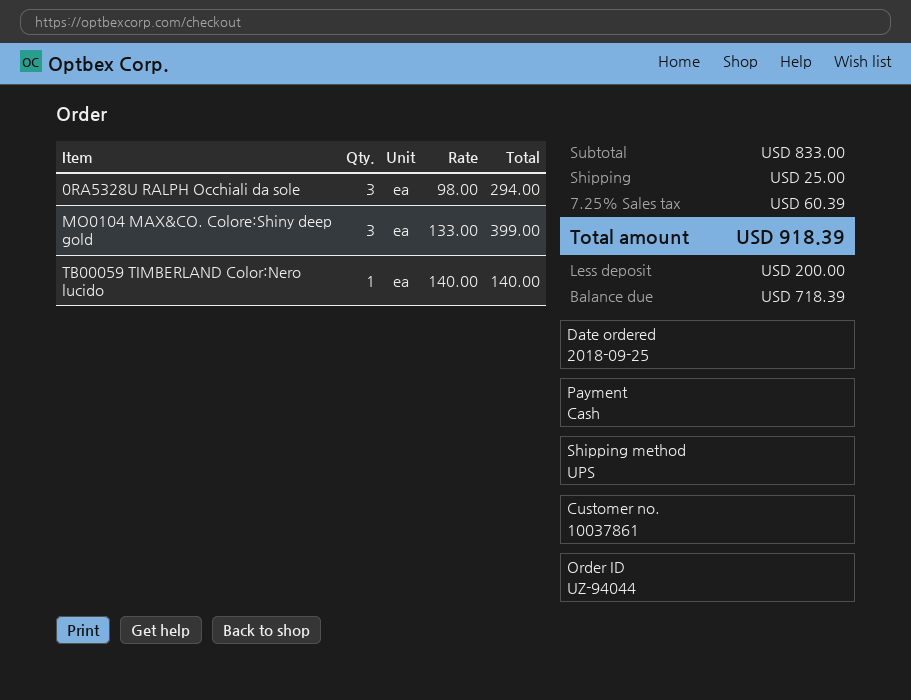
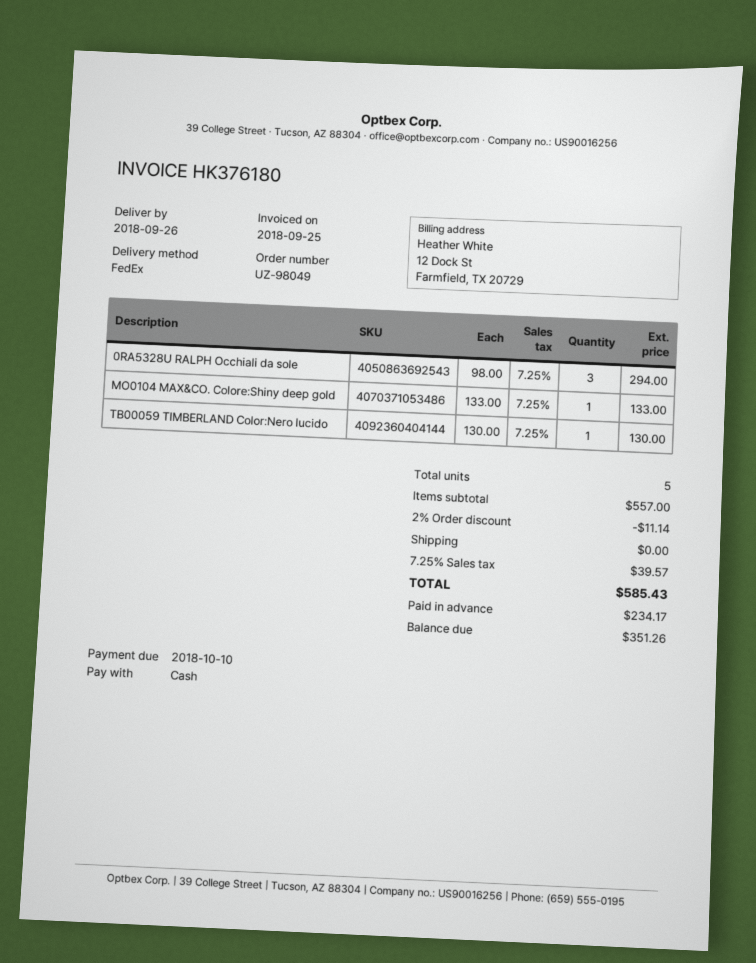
order number: UZ-94044 -> UZ-98049
shipping method: UPS -> FedEx
MO0104 MAX&CO. Colore:Shiny deep gold: 3 x 133.00 = 399.00 -> 1 x 133.00 = 133.00
TB00059 TIMBERLAND Color:Nero lucido: 1 x 140.00 = 140.00 -> 1 x 130.00 = 130.00
subtotal: 833.00 -> 557.00
discount: none -> 2% = 11.14
shipping: 25.00 -> 0.00
tax: 7.25% = 60.39 -> 7.25% = 39.57
total: 918.39 -> 585.43
deposit: 200.00 -> 234.17
balance: 718.39 -> 351.26

